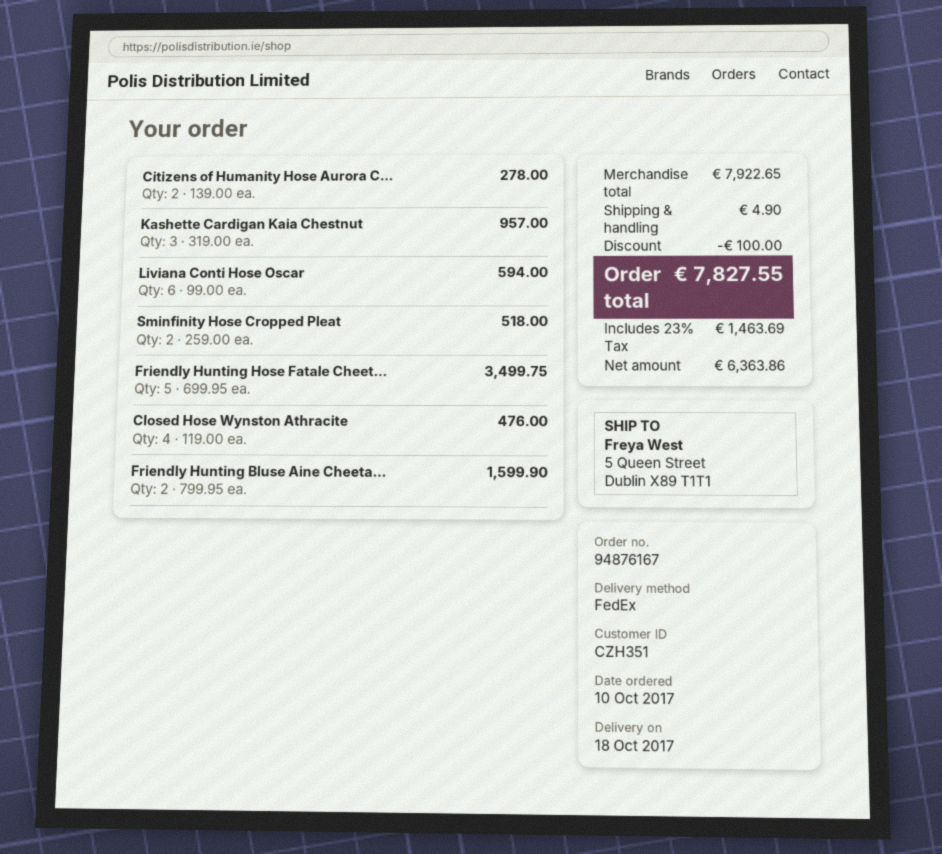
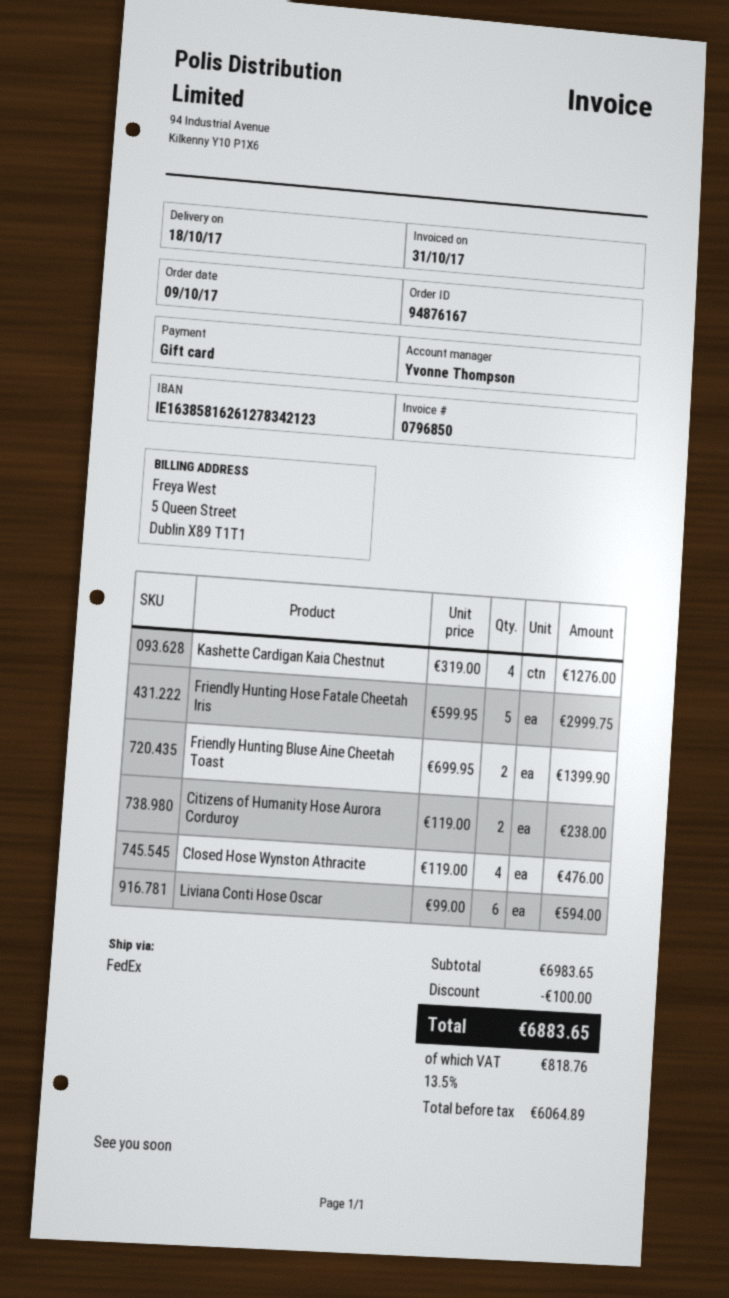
order date: 2017-10-10 -> 2017-10-09
Citizens of Humanity Hose Aurora C...: 2 x 139.00 = 278.00 -> 2 x 119.00 = 238.00
Kashette Cardigan Kaia Chestnut: 3 x 319.00 = 957.00 -> 4 x 319.00 = 1276.00
Sminfinity Hose Cropped Pleat: 2 x 259.00 = 518.00 -> none
Friendly Hunting Hose Fatale Cheet...: 5 x 699.95 = 3499.75 -> 5 x 599.95 = 2999.75
Friendly Hunting Bluse Aine Cheeta...: 2 x 799.95 = 1599.90 -> 2 x 699.95 = 1399.90
subtotal: 7922.65 -> 6983.65
shipping: 4.90 -> none
net: 6363.86 -> 6064.89
tax: 23% = 1463.69 -> 13.5% = 818.76
total: 7827.55 -> 6883.65

